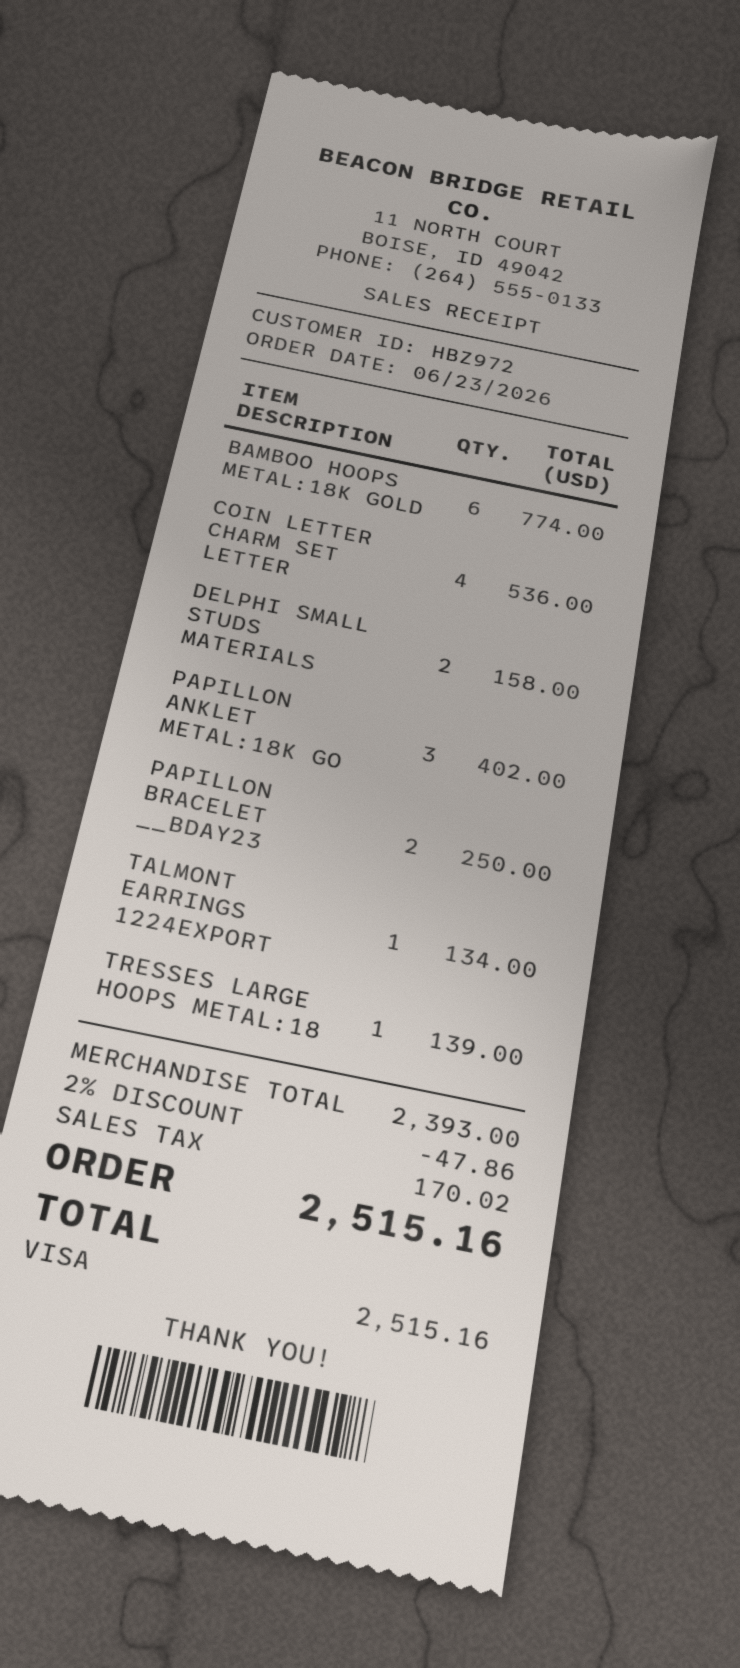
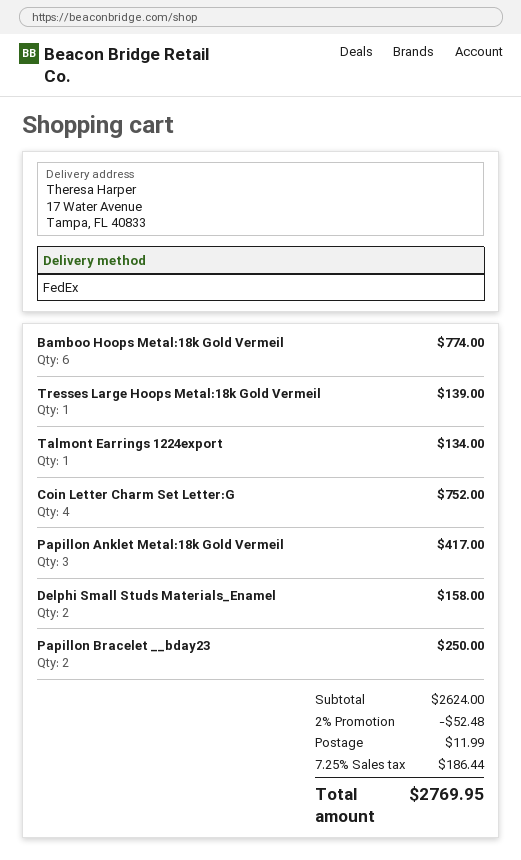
COIN LETTER CHARM SET LETTER: 4 for 536.00 -> 4 for 752.00
PAPILLON ANKLET METAL:18K GO: 3 for 402.00 -> 3 for 417.00
subtotal: 2393.00 -> 2624.00
discount: 2% = 47.86 -> 2% = 52.48
shipping: none -> 11.99
tax: 170.02 -> 186.44
total: 2515.16 -> 2769.95

